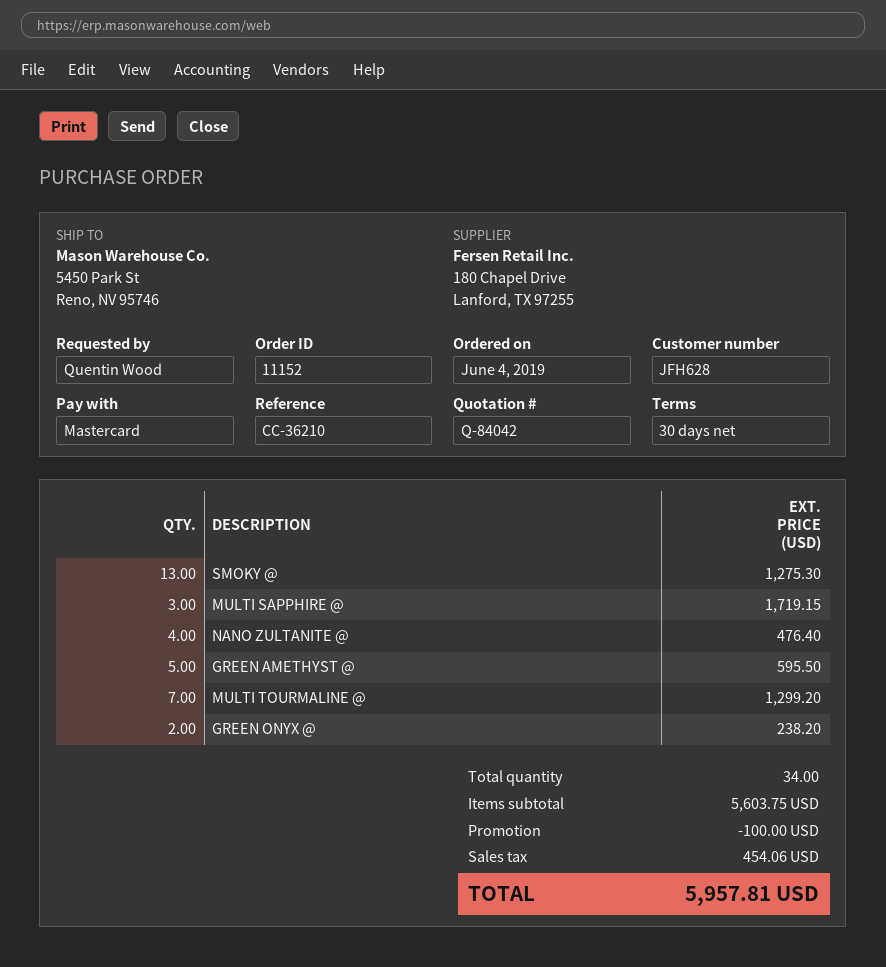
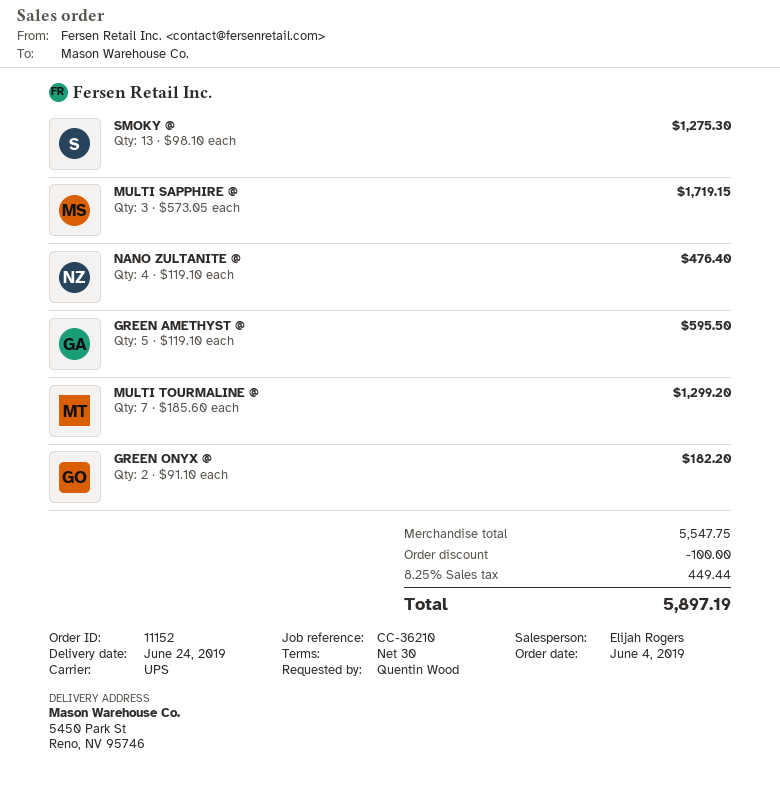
GREEN ONYX @: 2 for 238.20 -> 2 for 182.20
subtotal: 5603.75 -> 5547.75
tax: 454.06 -> 449.44
total: 5957.81 -> 5897.19

